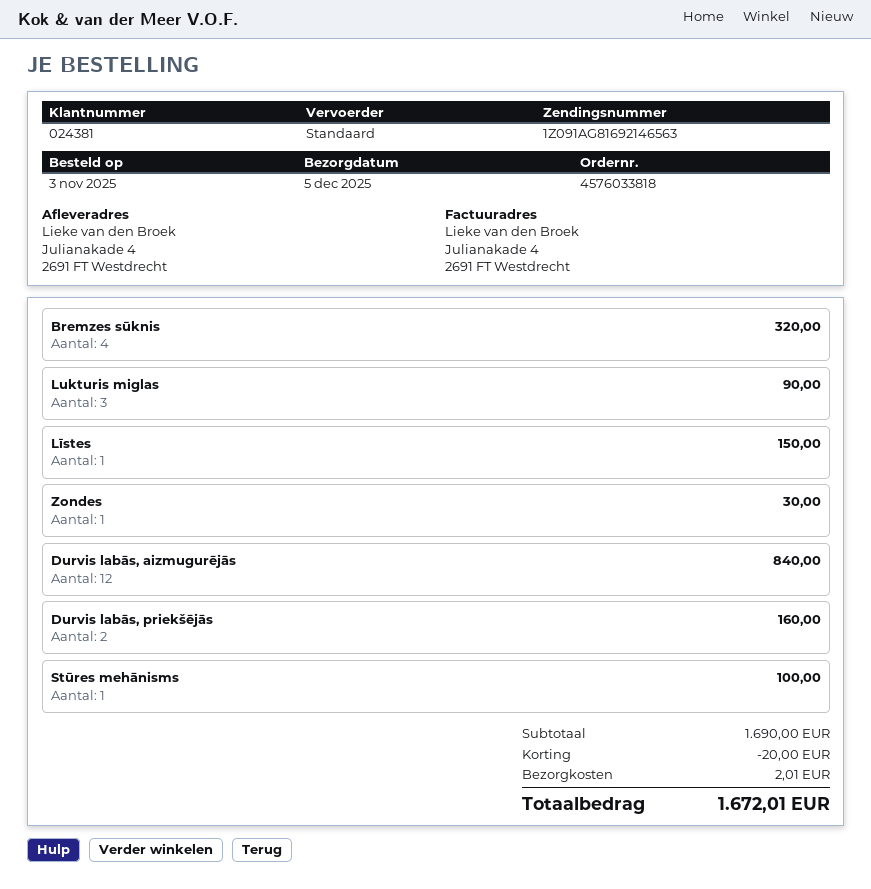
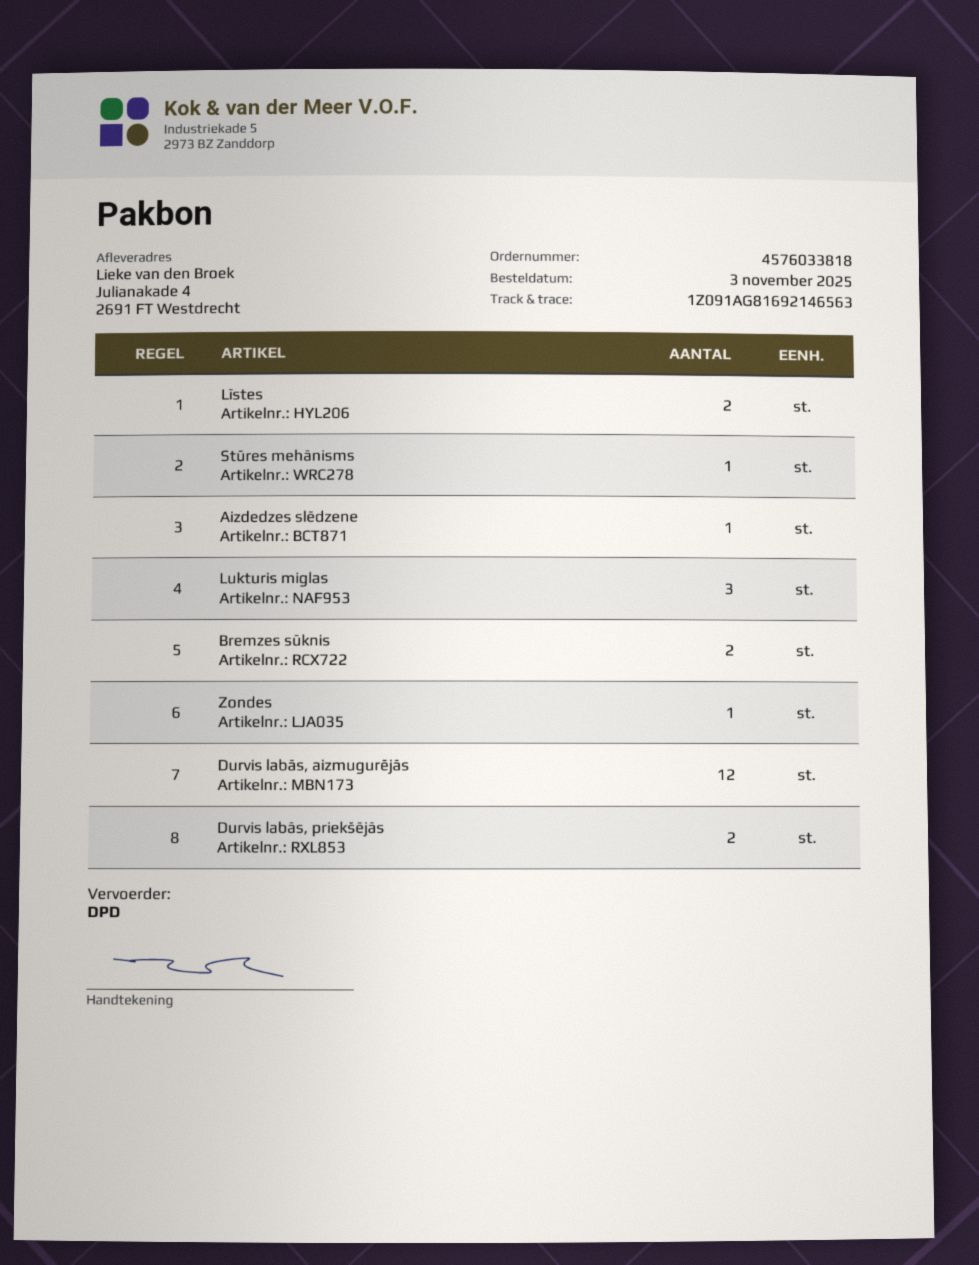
shipping method: standard -> DPD
Bremzes sūknis: 4 -> 2
Līstes: 1 -> 2
Aizdedzes slēdzene: none -> 1

